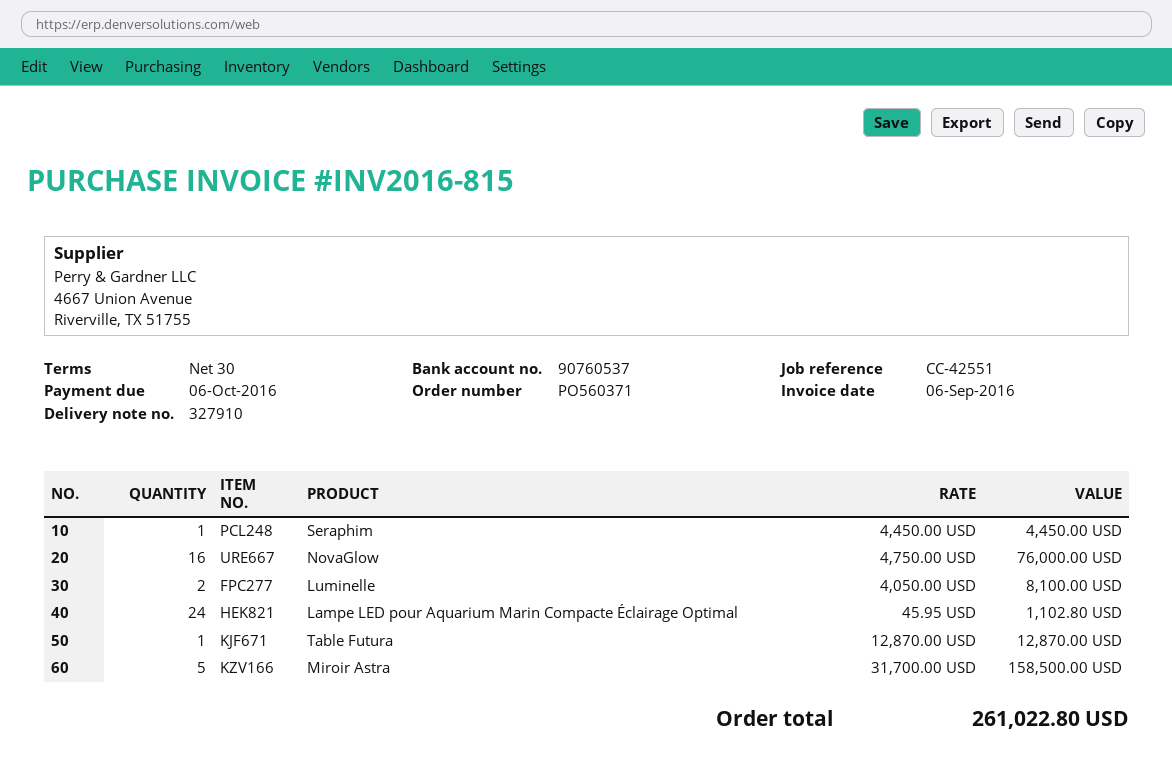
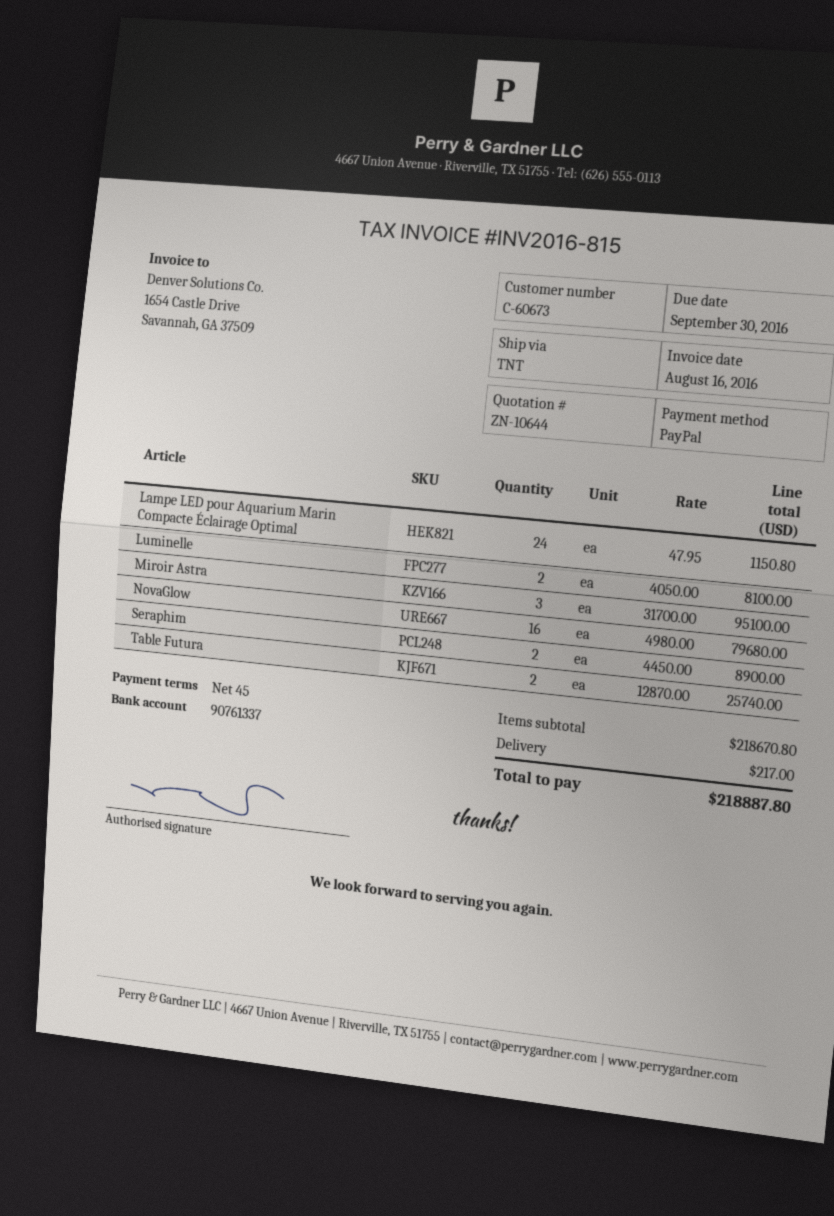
invoice date: 2016-09-06 -> 2016-08-16
payment terms: 30 days -> 45 days
due date: 2016-10-06 -> 2016-09-30
bank account: 90760537 -> 90761337
Seraphim: 1 x 4450.00 = 4450.00 -> 2 x 4450.00 = 8900.00
NovaGlow: 16 x 4750.00 = 76000.00 -> 16 x 4980.00 = 79680.00
Lampe LED pour Aquarium Marin Compacte Éclairage Optimal: 24 x 45.95 = 1102.80 -> 24 x 47.95 = 1150.80
Table Futura: 1 x 12870.00 = 12870.00 -> 2 x 12870.00 = 25740.00
Miroir Astra: 5 x 31700.00 = 158500.00 -> 3 x 31700.00 = 95100.00
shipping: none -> 217.00
total: 261022.80 -> 218887.80

